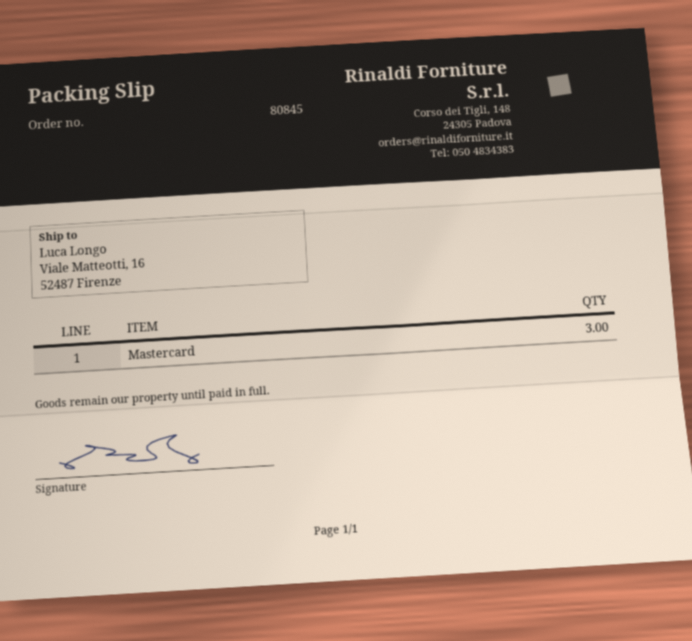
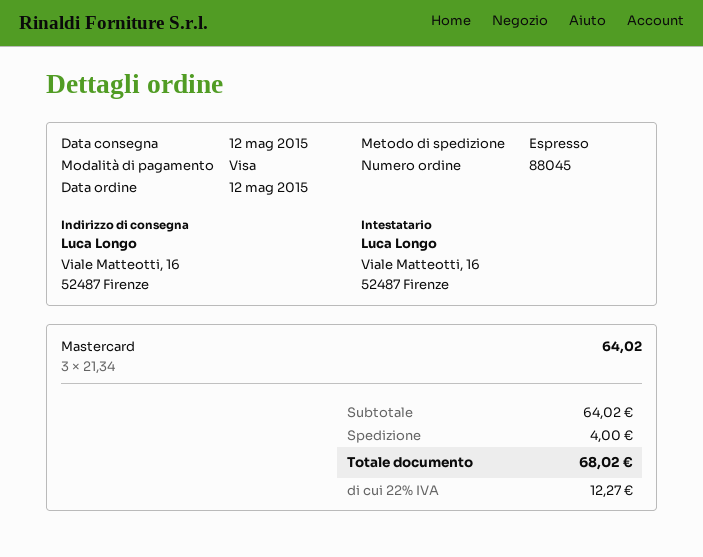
order number: 80845 -> 88045

